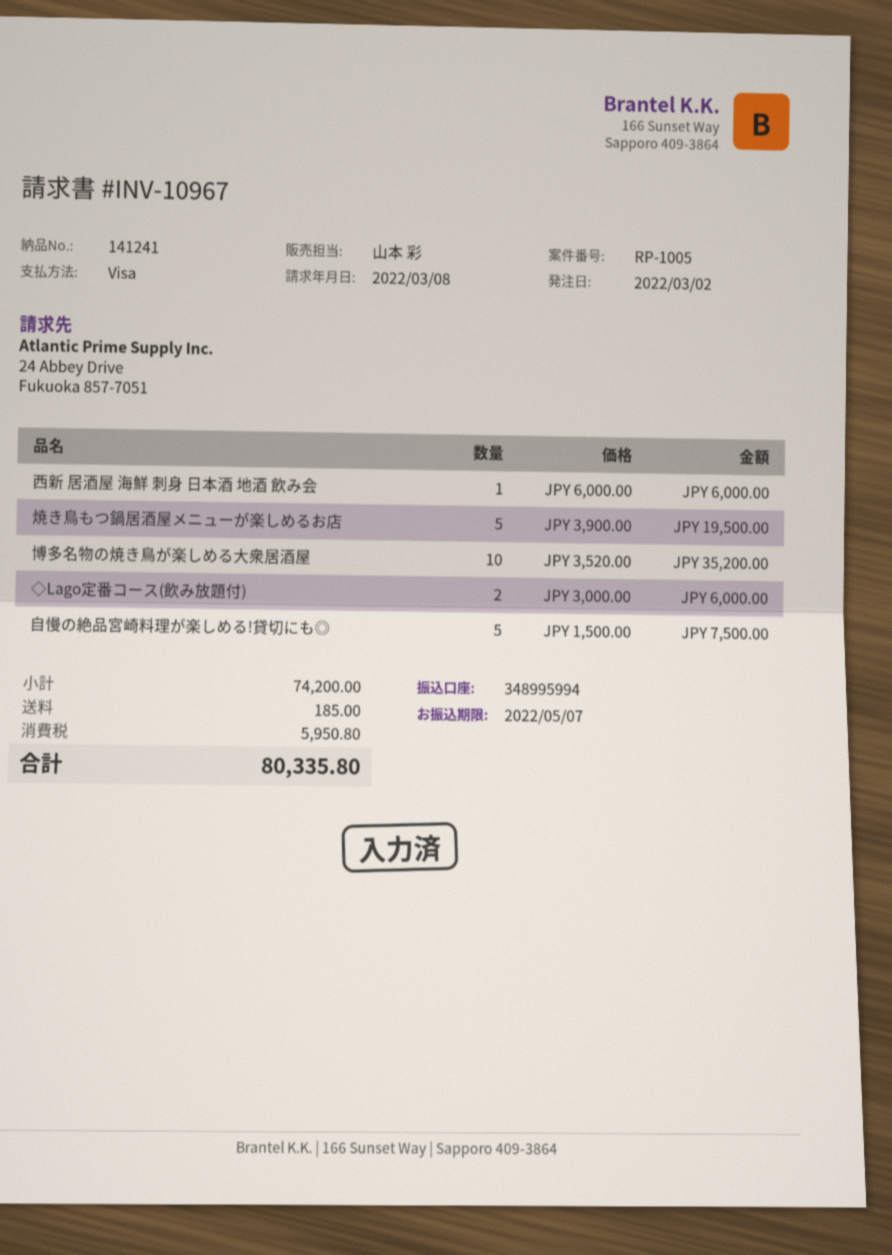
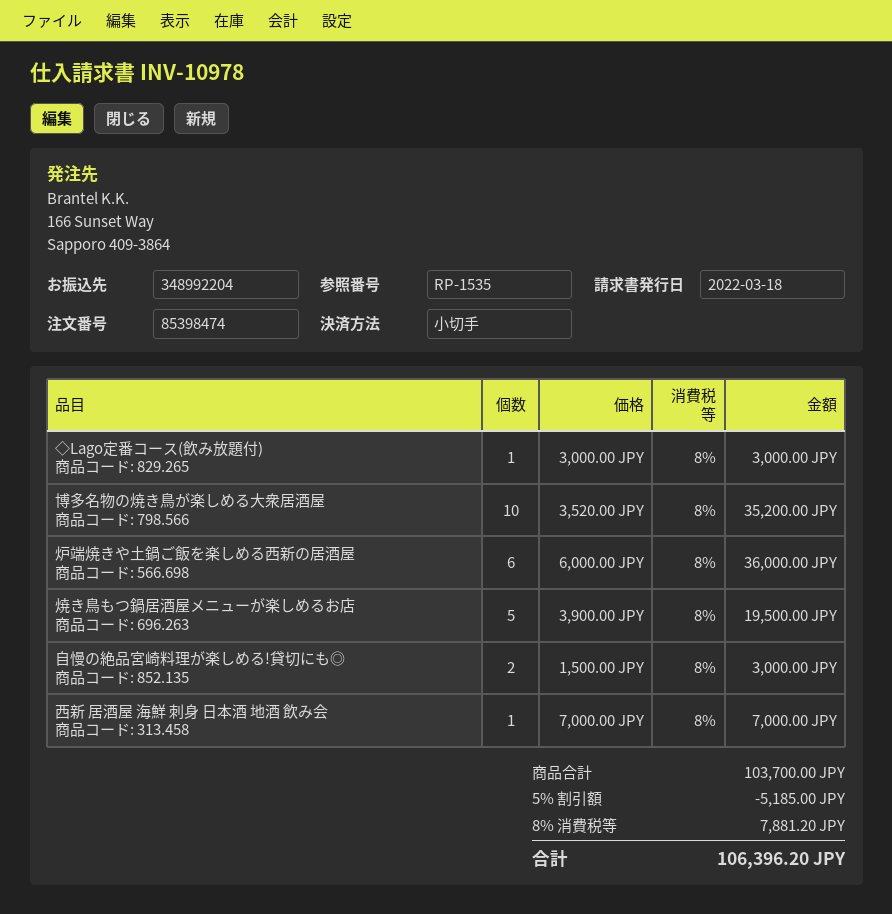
invoice number: INV-10967 -> INV-10978
invoice date: 2022-03-08 -> 2022-03-18
reference: RP-1005 -> RP-1535
payment method: Visa -> cheque
bank account: 348995994 -> 348992204
西新 居酒屋 海鮮 刺身 日本酒 地酒 飲み会: 1 x 6000.00 = 6000.00 -> 1 x 7000.00 = 7000.00
◇Lago定番コース(飲み放題付): 2 x 3000.00 = 6000.00 -> 1 x 3000.00 = 3000.00
自慢の絶品宮崎料理が楽しめる!貸切にも◎: 5 x 1500.00 = 7500.00 -> 2 x 1500.00 = 3000.00
炉端焼きや土鍋ご飯を楽しめる西新の居酒屋: none -> 6 x 6000.00 = 36000.00
subtotal: 74200.00 -> 103700.00
discount: none -> 5% = 5185.00
shipping: 185.00 -> none
tax: 5950.80 -> 7881.20
total: 80335.80 -> 106396.20

